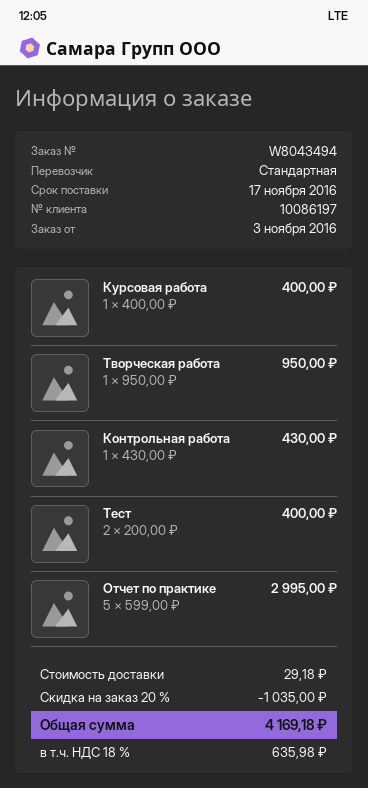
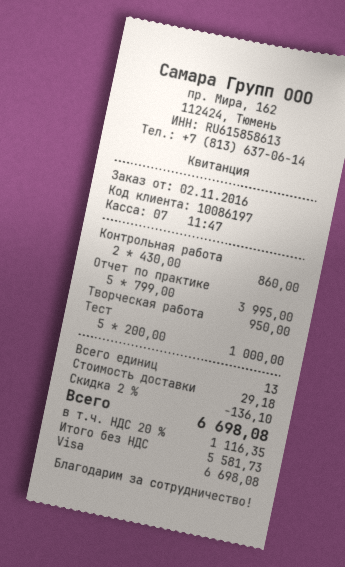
order date: 2016-11-03 -> 2016-11-02
Курсовая работа: 1 x 400.00 = 400.00 -> none
Контрольная работа: 1 x 430.00 = 430.00 -> 2 x 430.00 = 860.00
Тест: 2 x 200.00 = 400.00 -> 5 x 200.00 = 1000.00
Отчет по практике: 5 x 599.00 = 2995.00 -> 5 x 799.00 = 3995.00
discount: 20% = 1035.00 -> 2% = 136.10
tax: 18% = 635.98 -> 20% = 1116.35
total: 4169.18 -> 6698.08

